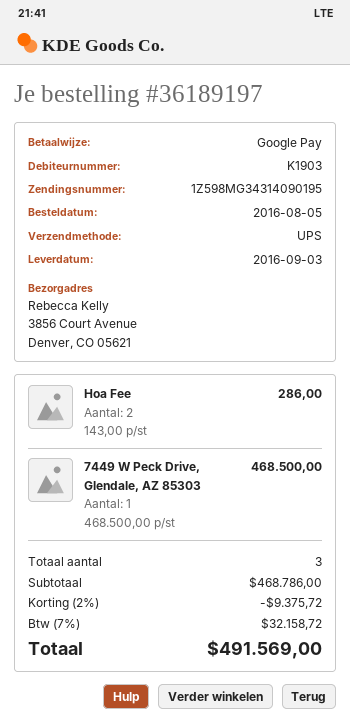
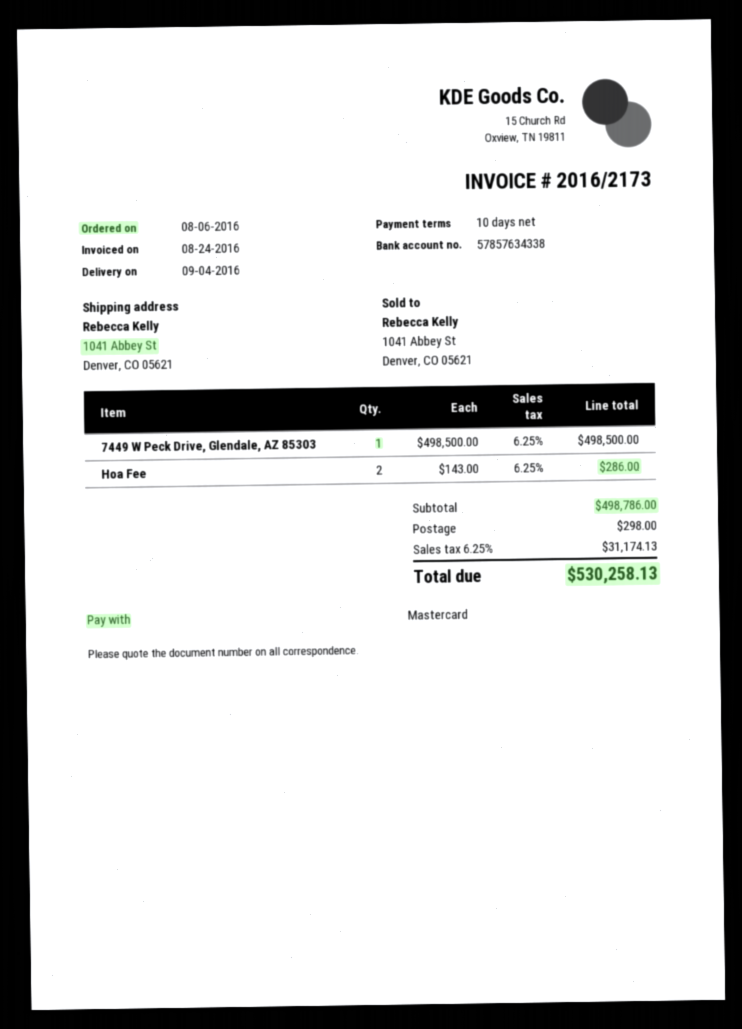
order date: 2016-08-05 -> 2016-08-06
delivery date: 2016-09-03 -> 2016-09-04
payment method: Google Pay -> Mastercard
ship to: 3856 Court Avenue, Denver, CO 05621 -> 1041 Abbey St, Denver, CO 05621
7449 W Peck Drive, Glendale, AZ 85303: 1 x 468500.00 = 468500.00 -> 1 x 498500.00 = 498500.00
subtotal: 468786.00 -> 498786.00
discount: 2% = 9375.72 -> none
shipping: none -> 298.00
tax: 7% = 32158.72 -> 6.25% = 31174.13
total: 491569.00 -> 530258.13

